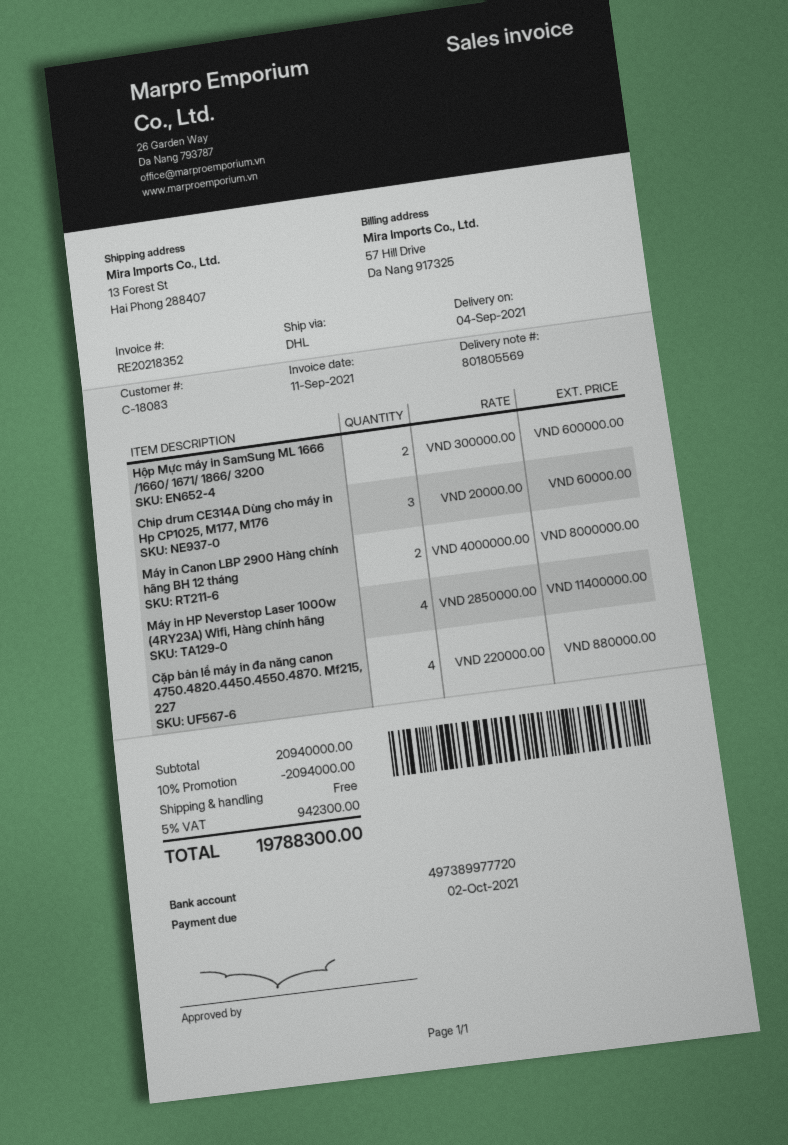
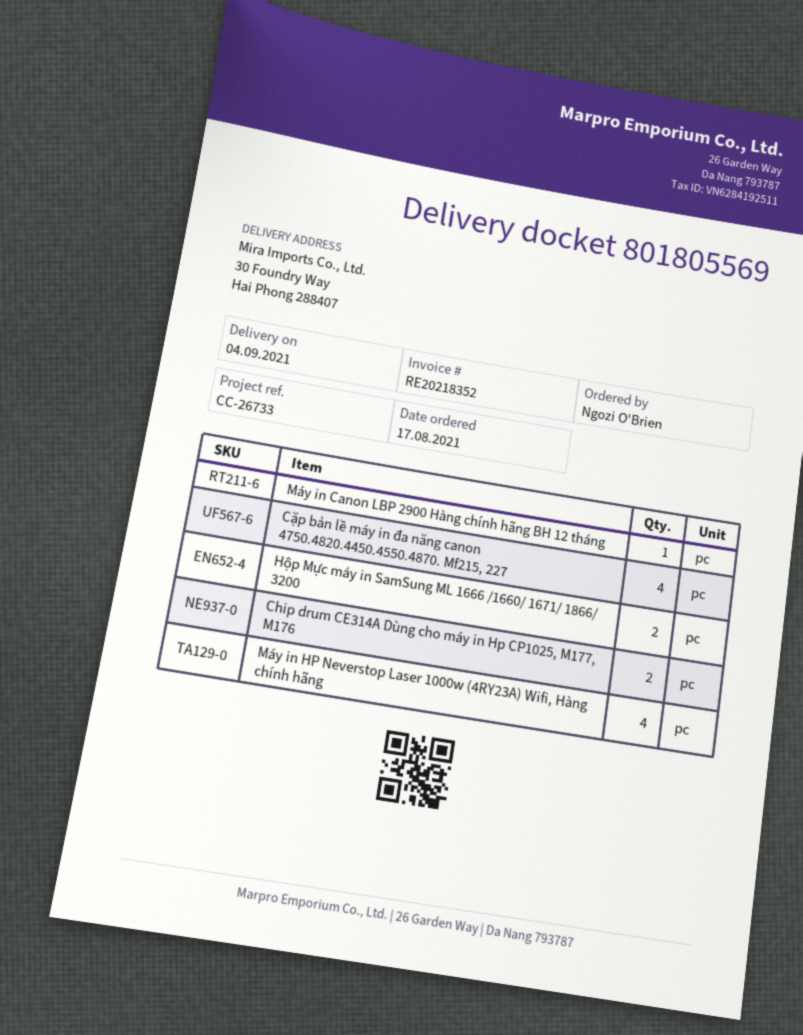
ship to: 13 Forest St, Hai Phong 288407 -> 30 Foundry Way, Hai Phong 288407
Chip drum CE314A Dùng cho máy in Hp CP1025, M177, M176: 3 -> 2
Máy in Canon LBP 2900 Hàng chính hãng BH 12 tháng: 2 -> 1

